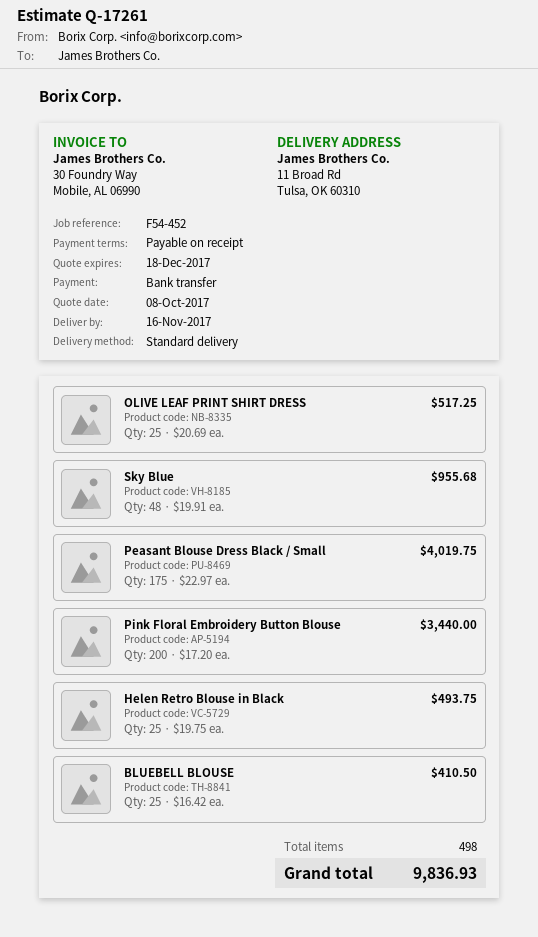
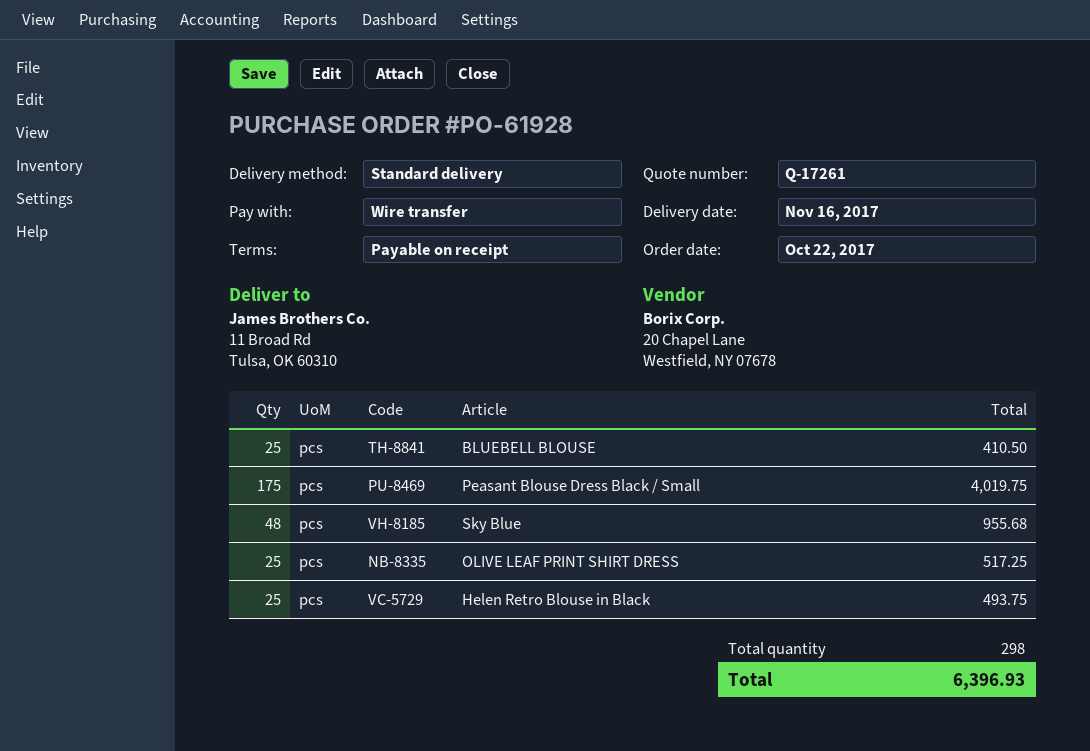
Pink Floral Embroidery Button Blouse: 200 for 3440.00 -> none
total quantity: 498 -> 298
total: 9836.93 -> 6396.93

